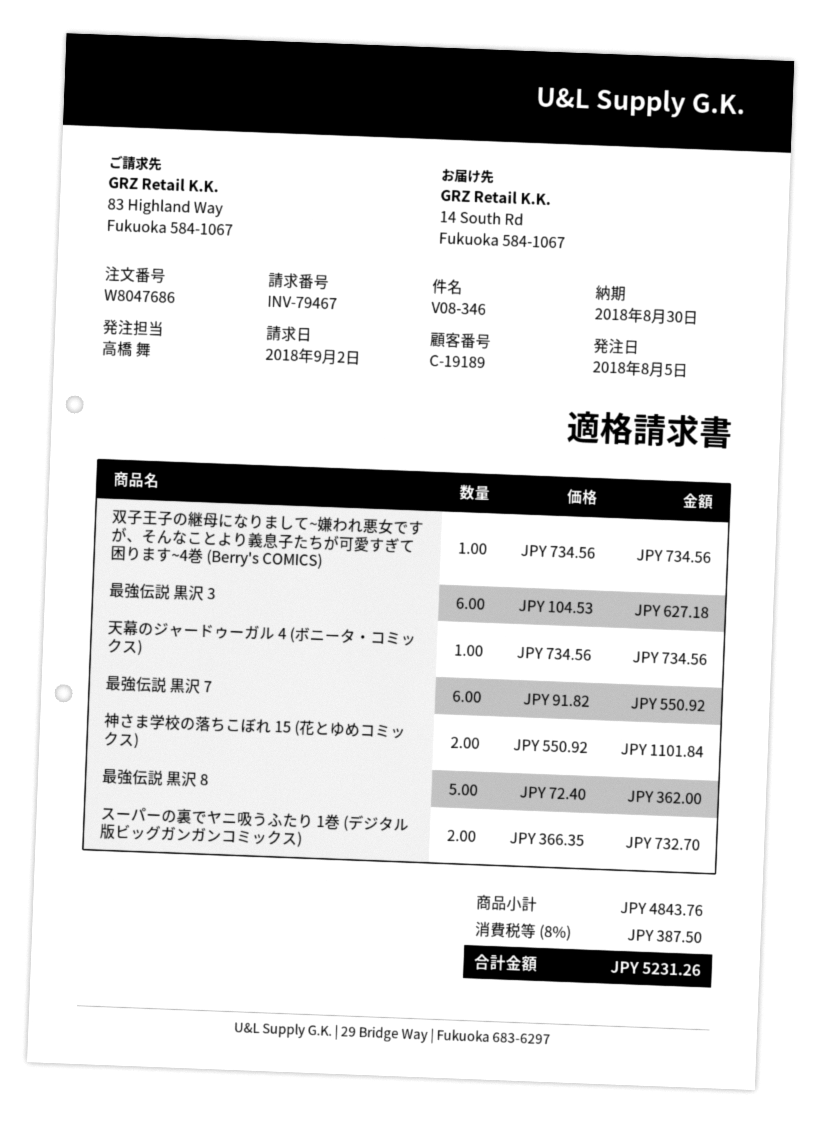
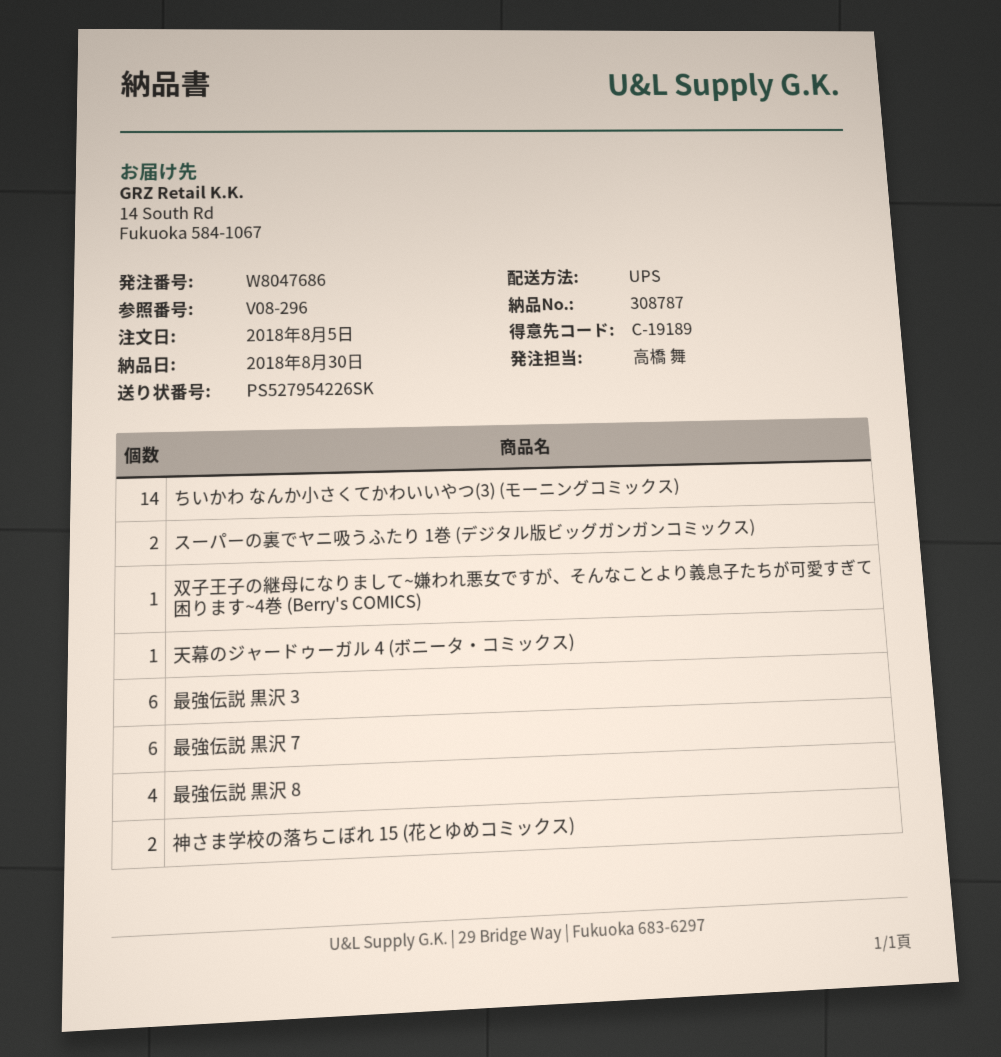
reference: V08-346 -> V08-296
最強伝説 黒沢 8: 5 -> 4
ちいかわ なんか小さくてかわいいやつ(3) (モーニングコミックス): none -> 14

